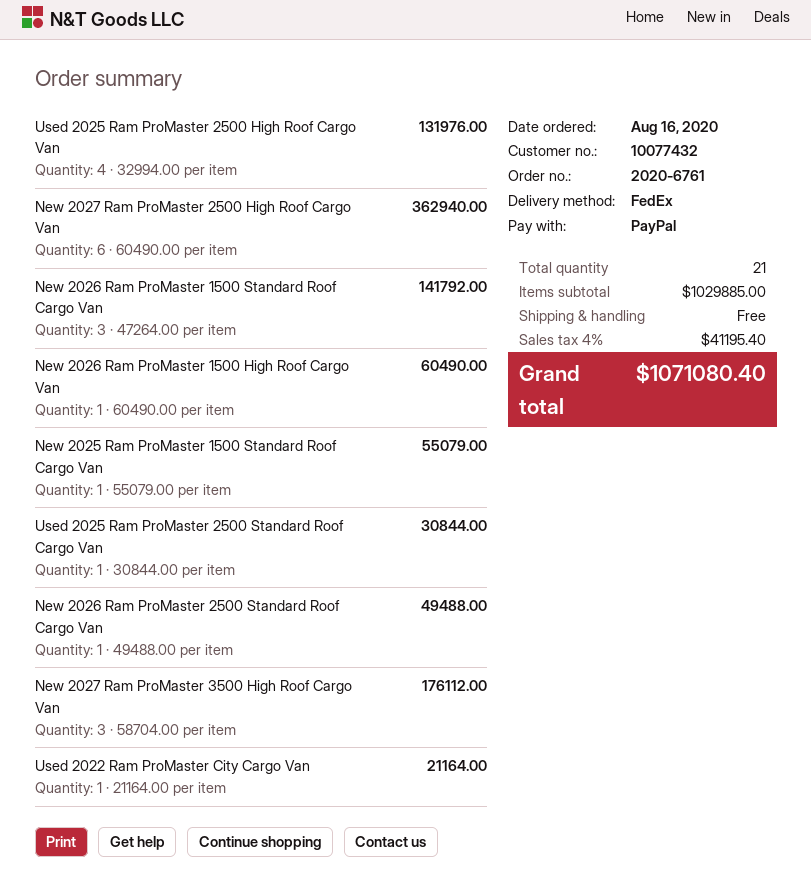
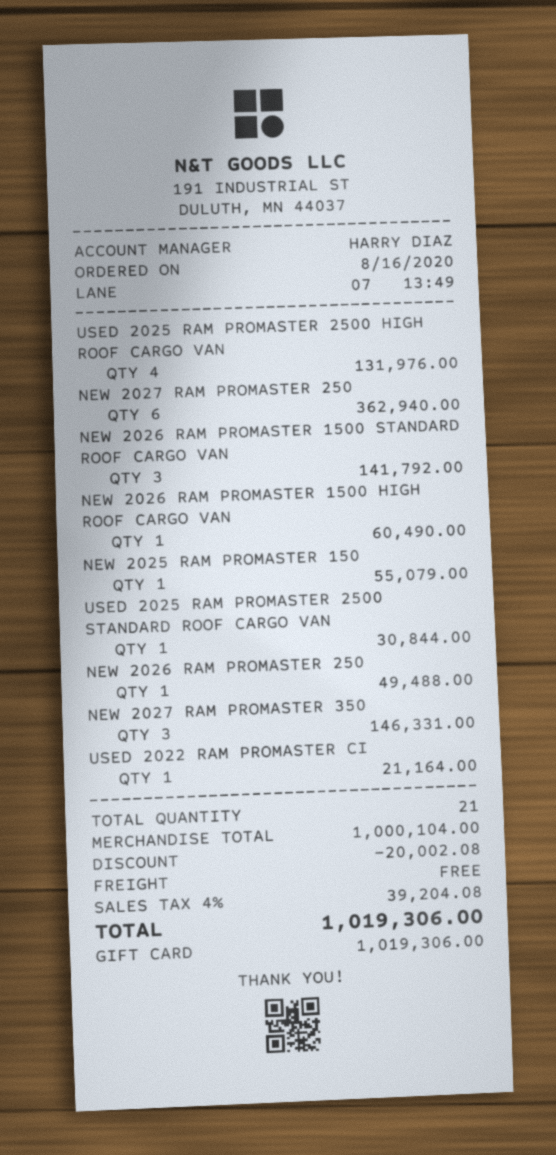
payment method: PayPal -> gift card
New 2027 Ram ProMaster 3500 High Roof Cargo Van: 3 for 176112.00 -> 3 for 146331.00
subtotal: 1029885.00 -> 1000104.00
discount: none -> 20002.08
tax: 4% = 41195.40 -> 4% = 39204.08
total: 1071080.40 -> 1019306.00

